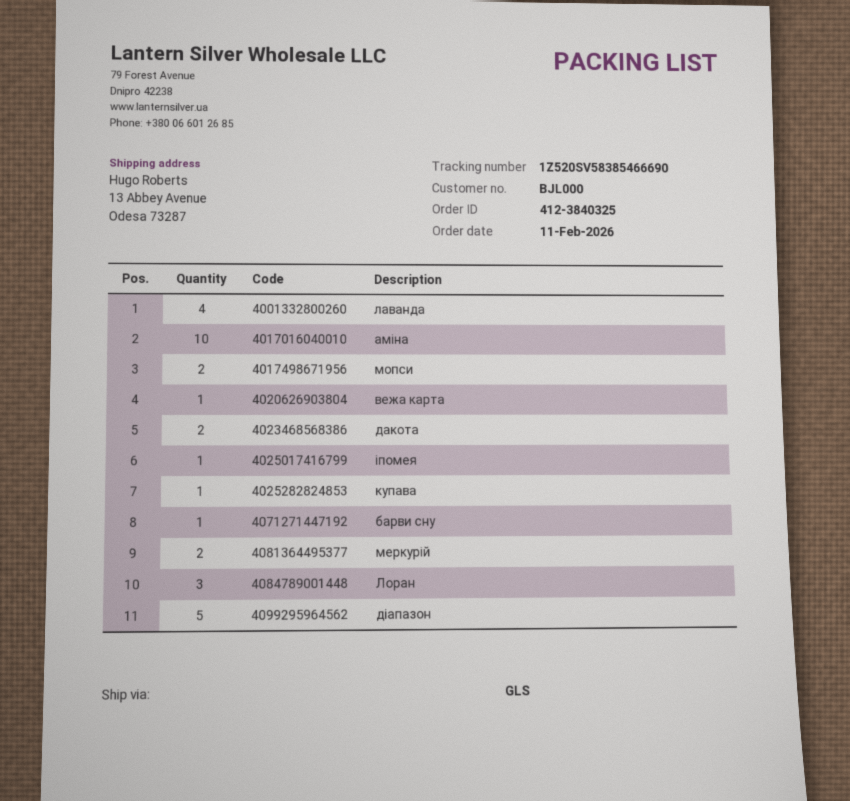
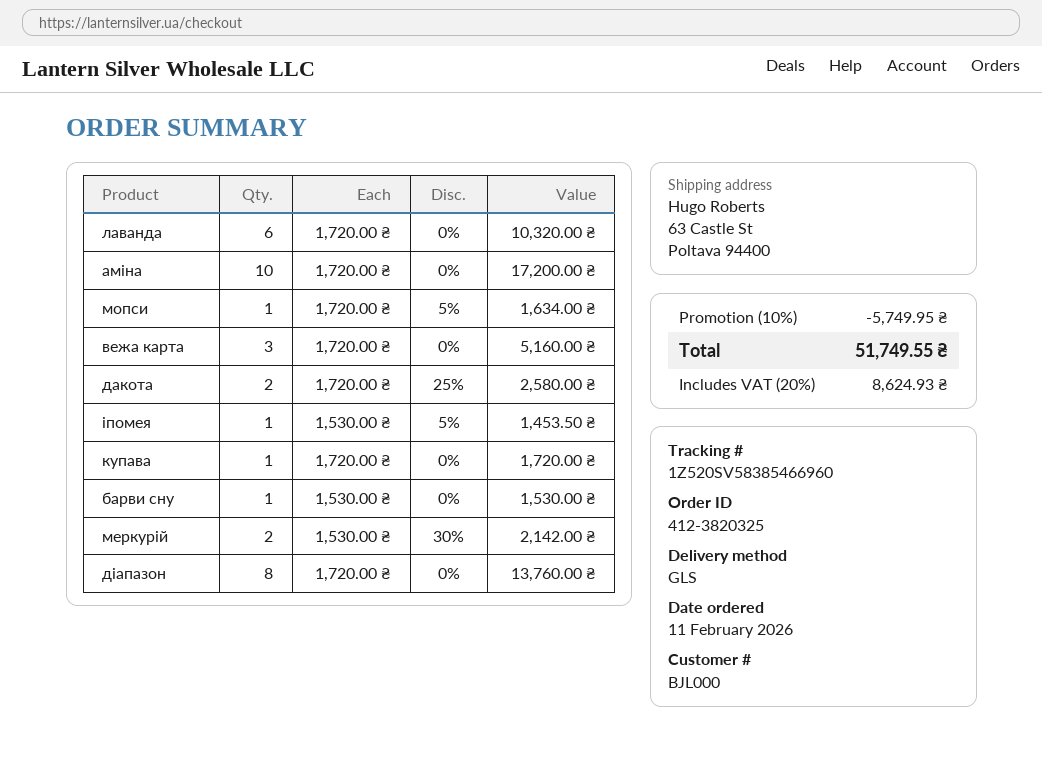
order number: 412-3840325 -> 412-3820325
tracking number: 1Z520SV58385466690 -> 1Z520SV58385466960
ship to: 13 Abbey Avenue, Odesa 73287 -> 63 Castle St, Poltava 94400
лаванда: 4 -> 6
мопси: 2 -> 1
вежа карта: 1 -> 3
Лоран: 3 -> none
діапазон: 5 -> 8

